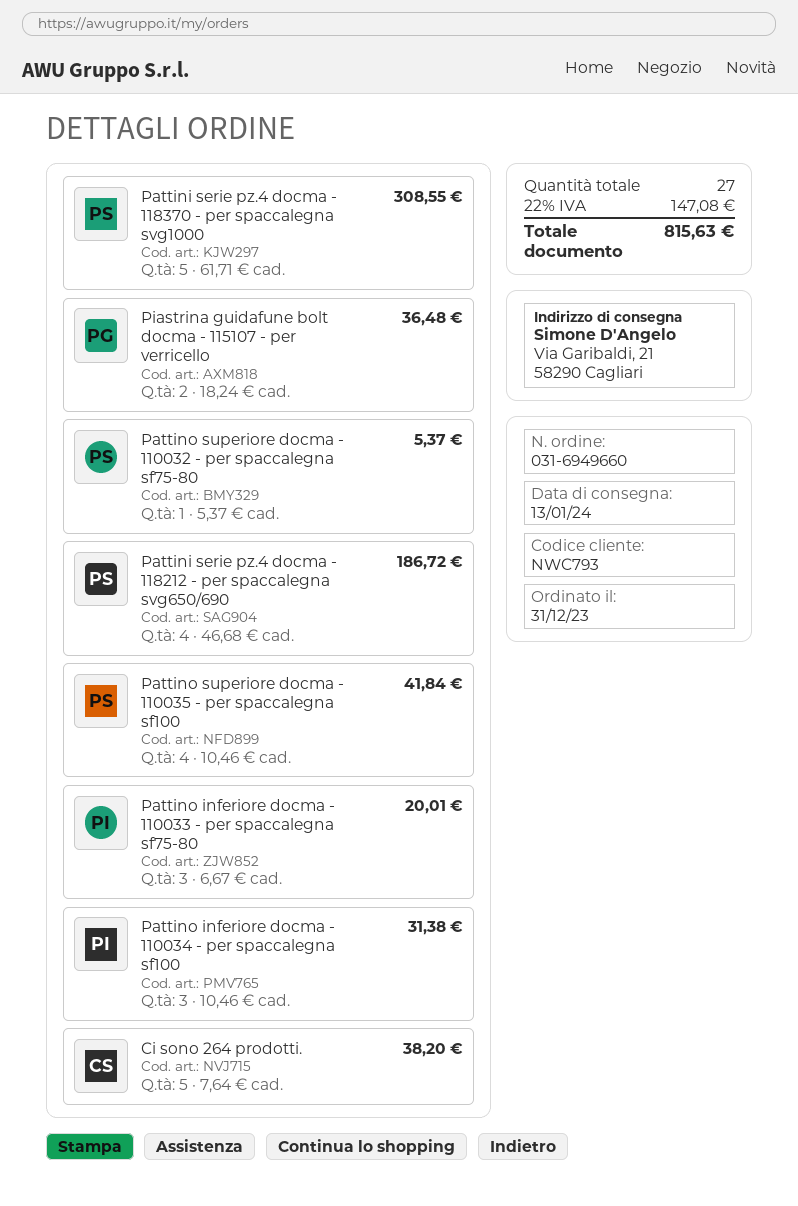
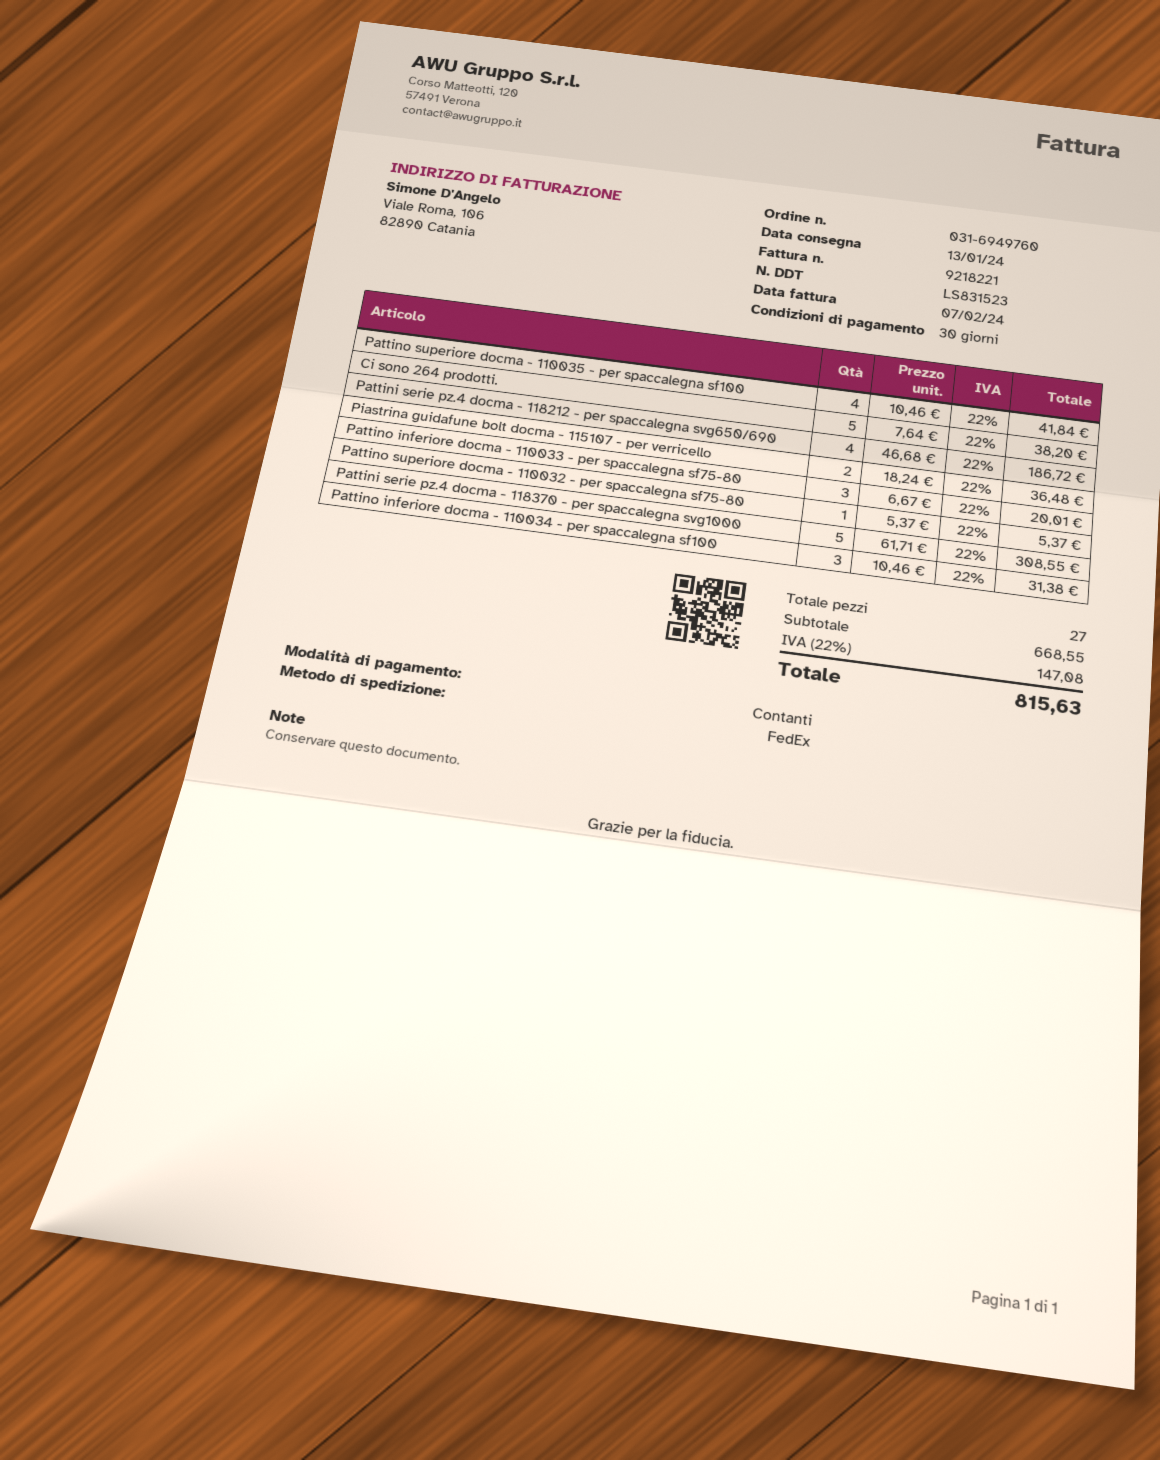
order number: 031-6949660 -> 031-6949760

